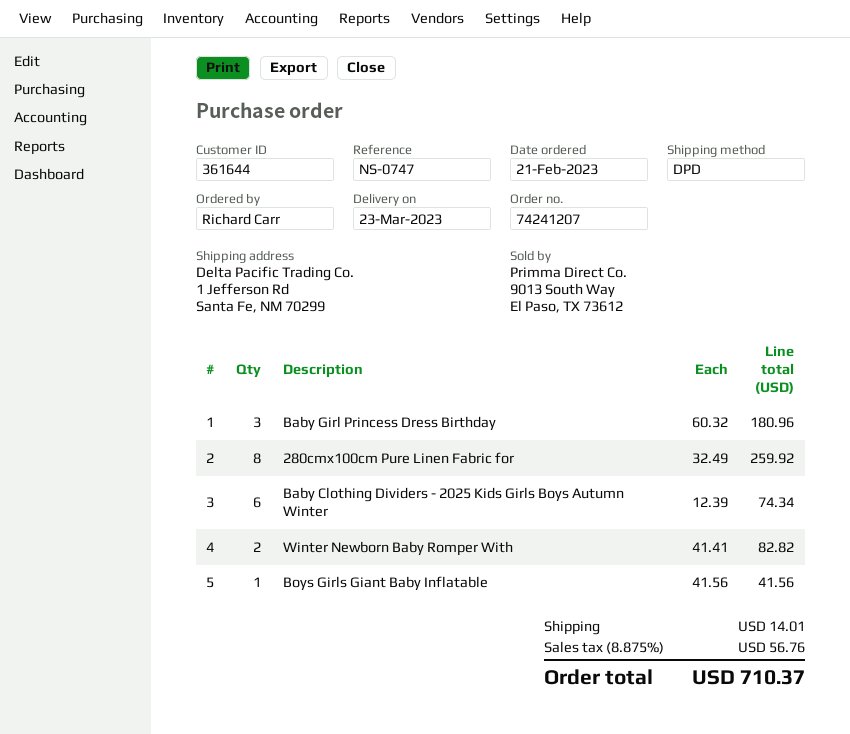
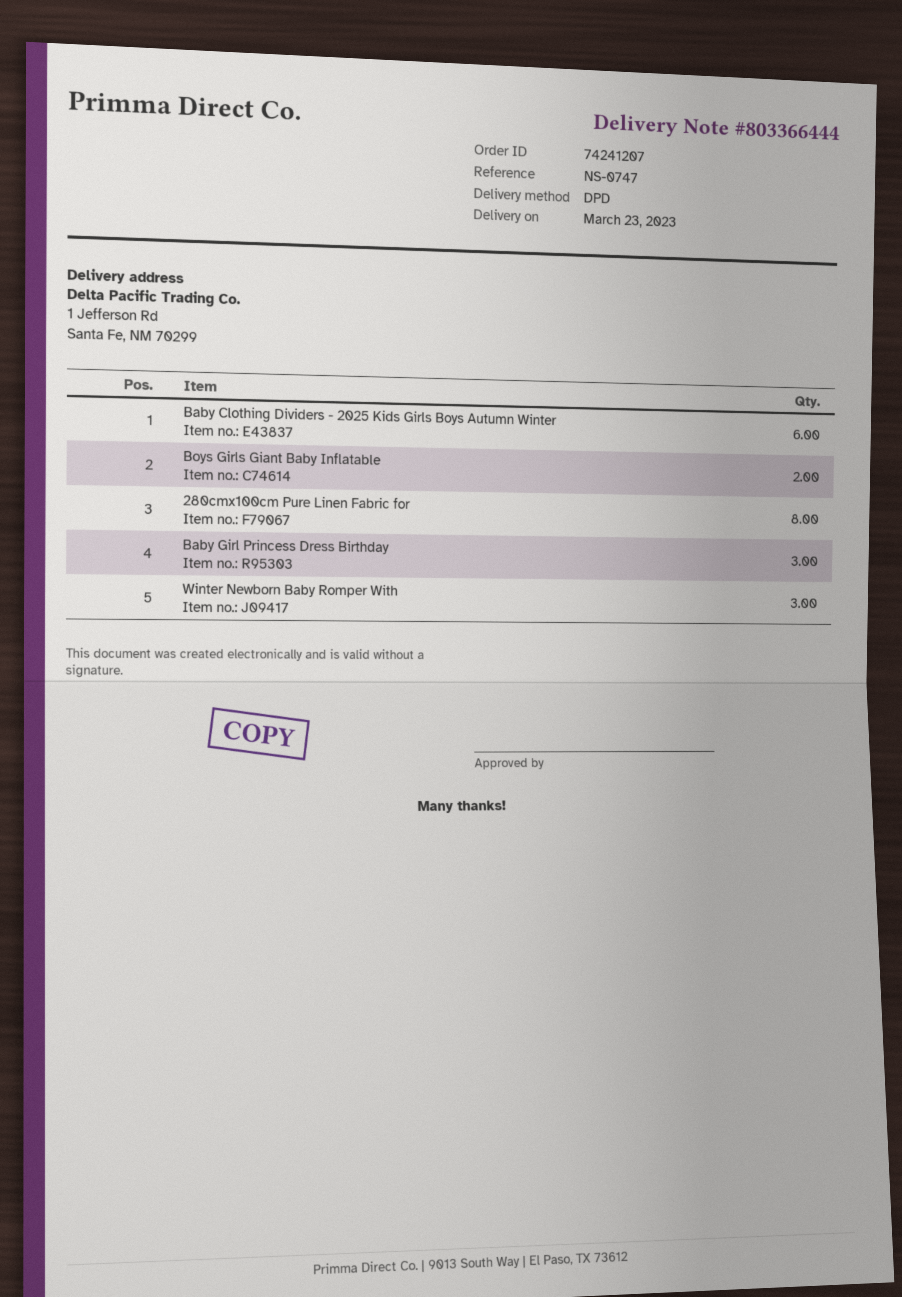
Winter Newborn Baby Romper With: 2 -> 3
Boys Girls Giant Baby Inflatable: 1 -> 2

